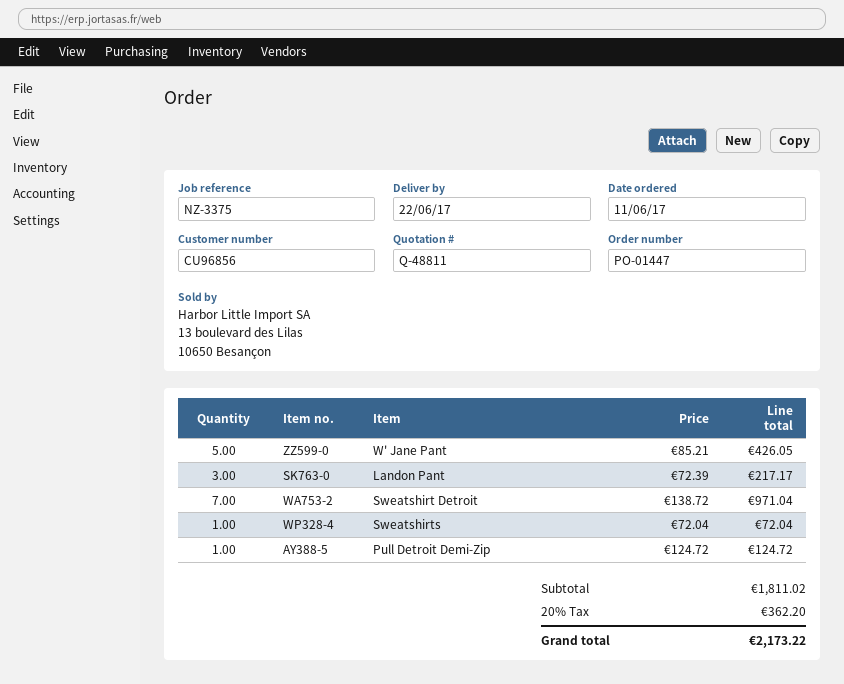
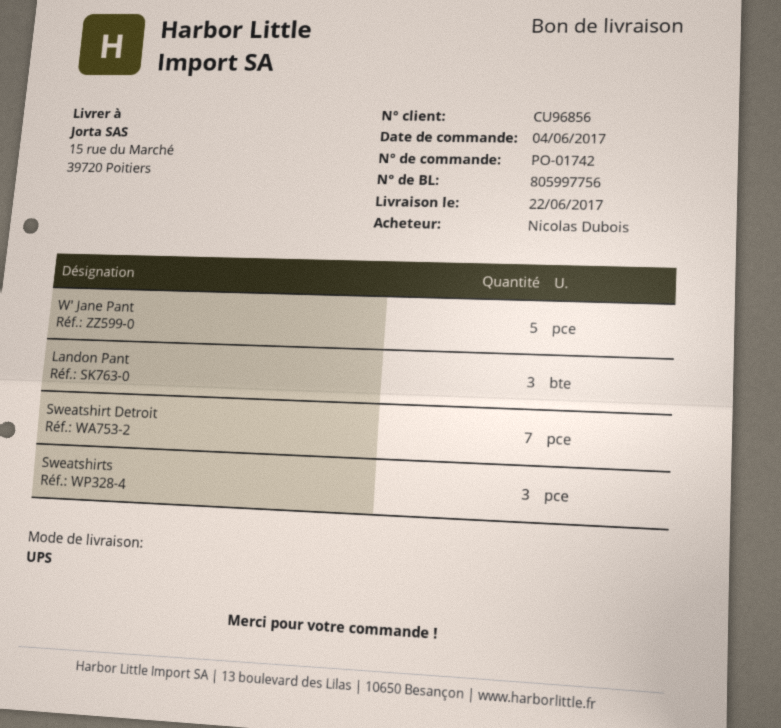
order number: PO-01447 -> PO-01742
order date: 2017-06-11 -> 2017-06-04
Sweatshirts: 1 -> 3
Pull Detroit Demi-Zip: 1 -> none

